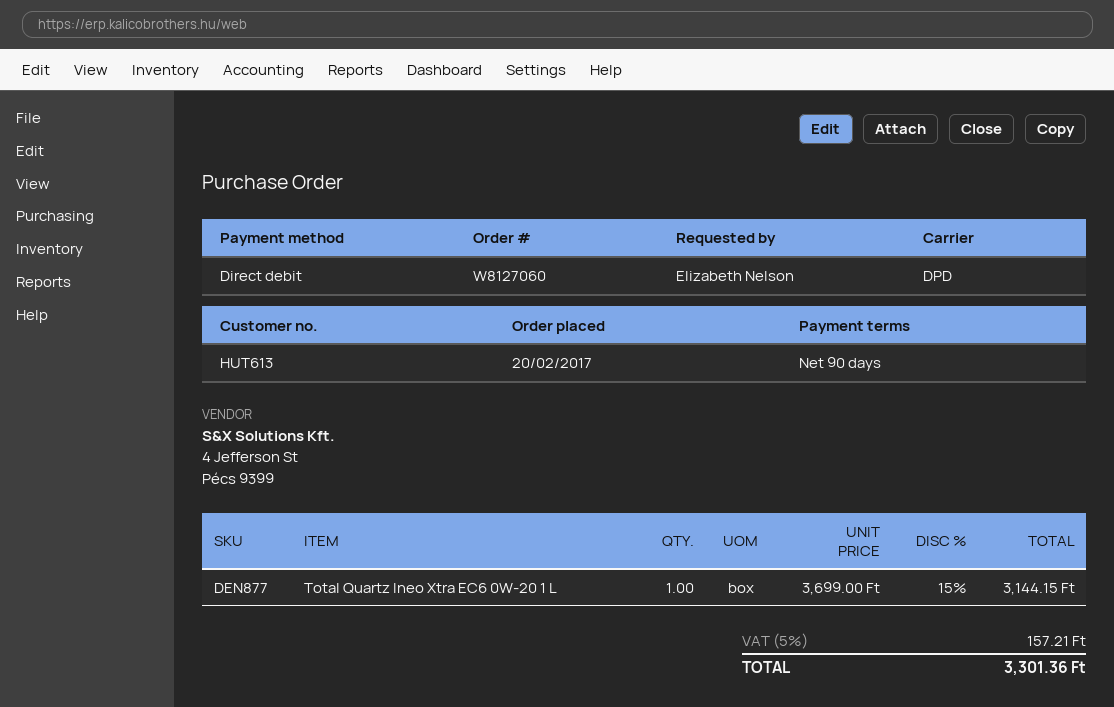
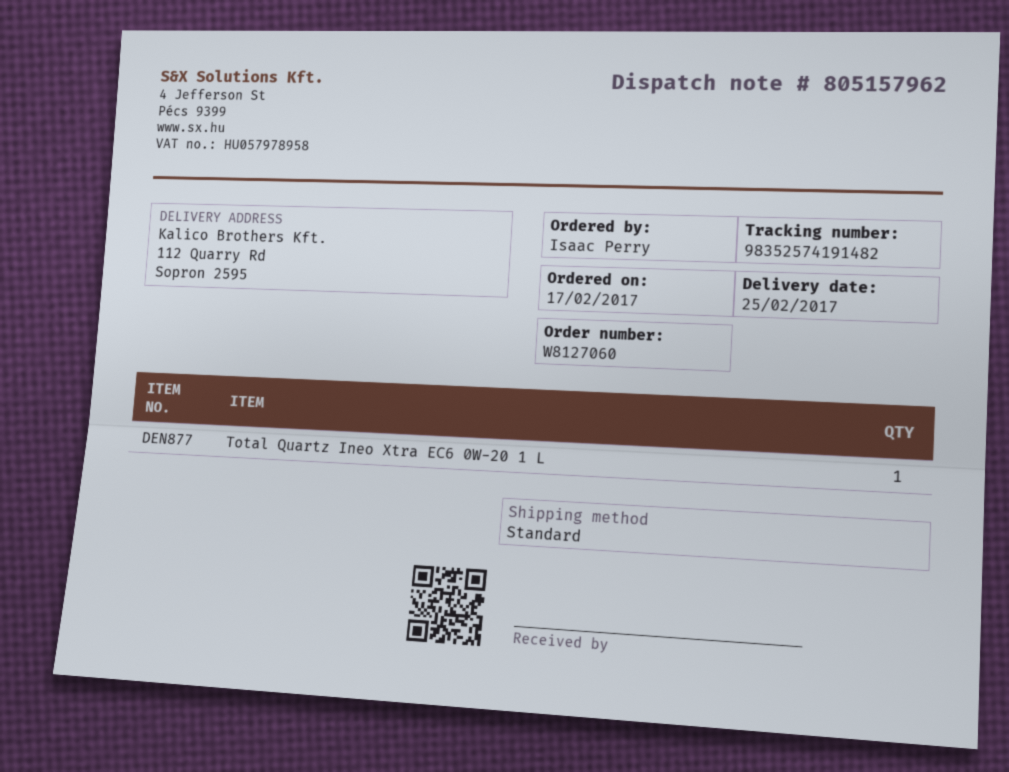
order date: 2017-02-20 -> 2017-02-17
ordered by: Elizabeth Nelson -> Isaac Perry
shipping method: DPD -> standard

